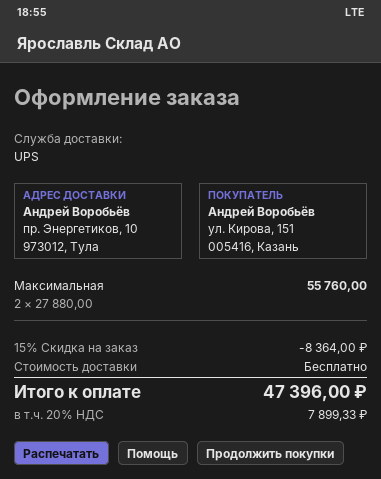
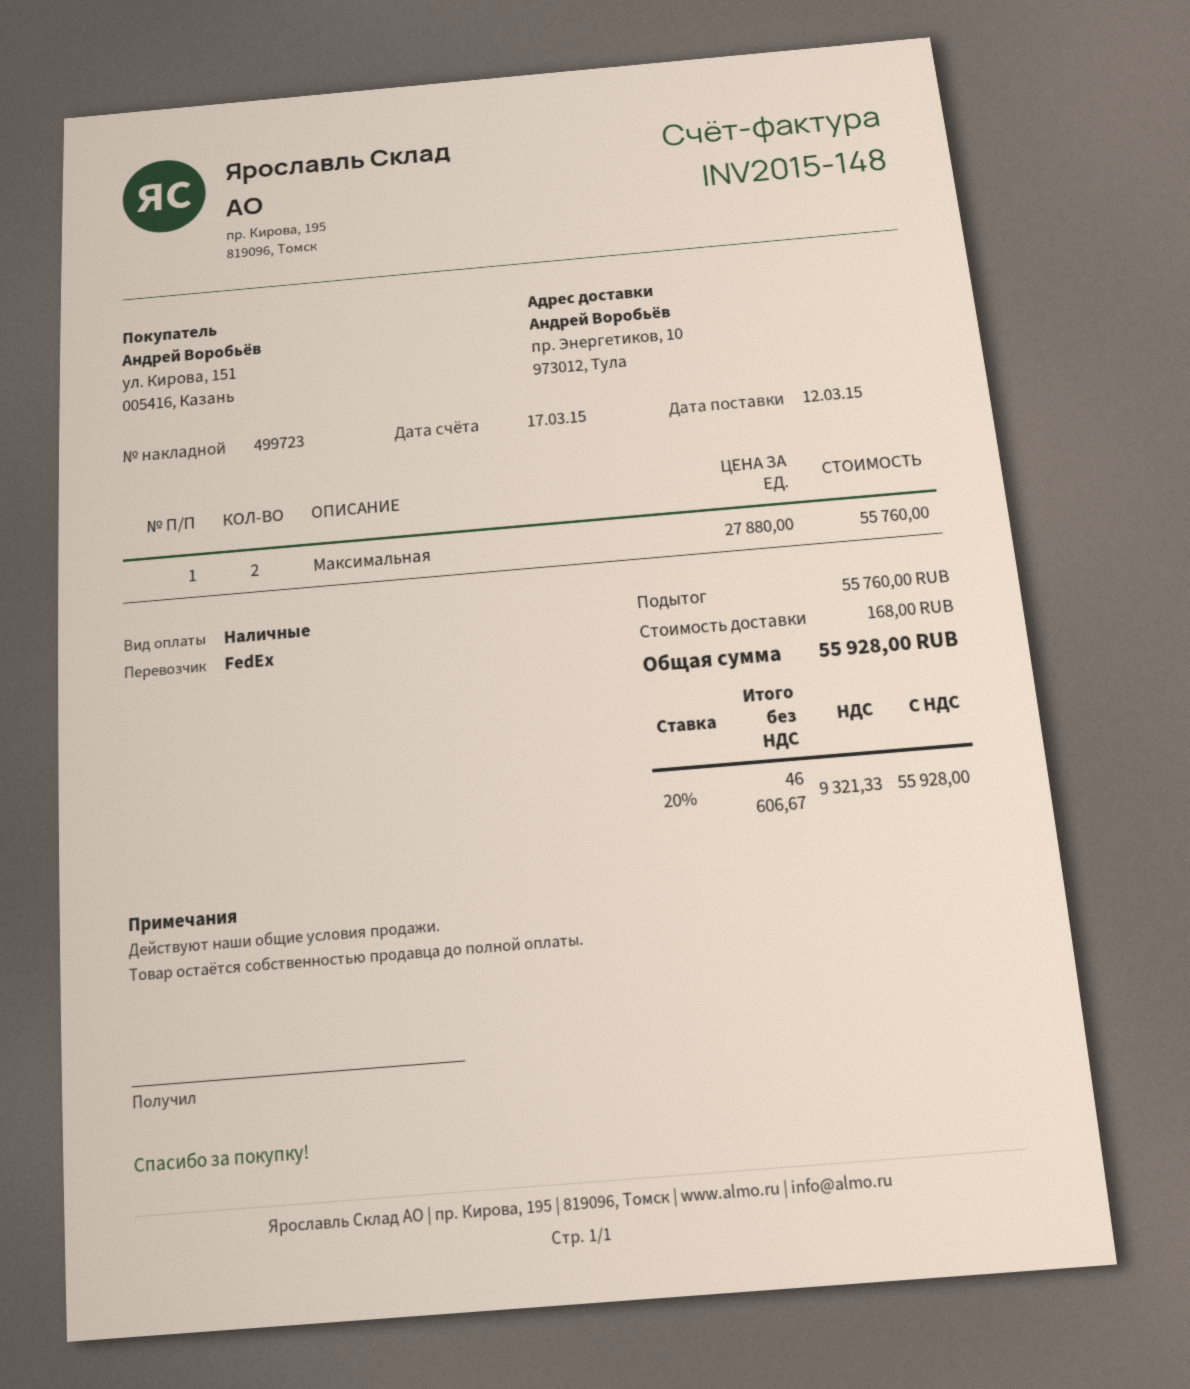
shipping method: UPS -> FedEx
discount: 15% = 8364.00 -> none
shipping: 0.00 -> 168.00
tax: 20% = 7899.33 -> 20% = 9321.33
total: 47396.00 -> 55928.00

